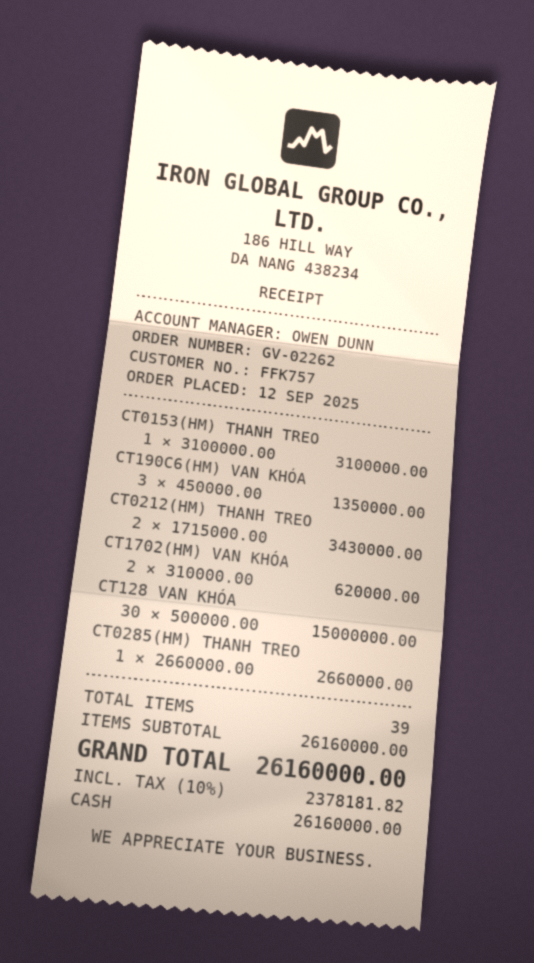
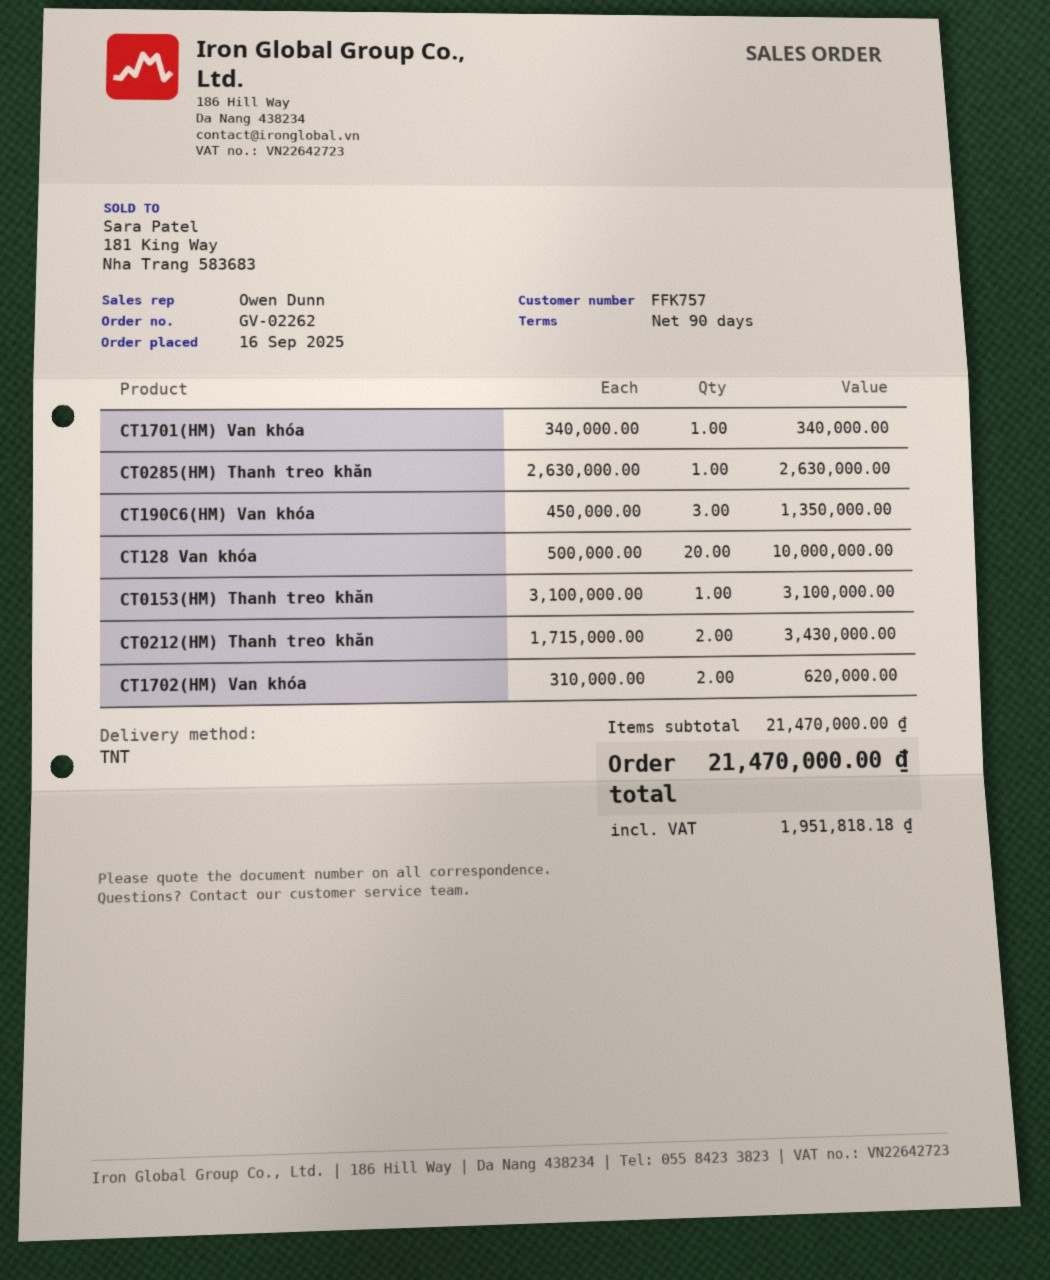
order date: 2025-09-12 -> 2025-09-16
CT128 VAN KHÓA: 30 x 500000.00 = 15000000.00 -> 20 x 500000.00 = 10000000.00
CT0285(HM) THANH TREO: 1 x 2660000.00 = 2660000.00 -> 1 x 2630000.00 = 2630000.00
CT1701(HM) Van khóa: none -> 1 x 340000.00 = 340000.00
subtotal: 26160000.00 -> 21470000.00
tax: 2378181.82 -> 1951818.18
total: 26160000.00 -> 21470000.00

